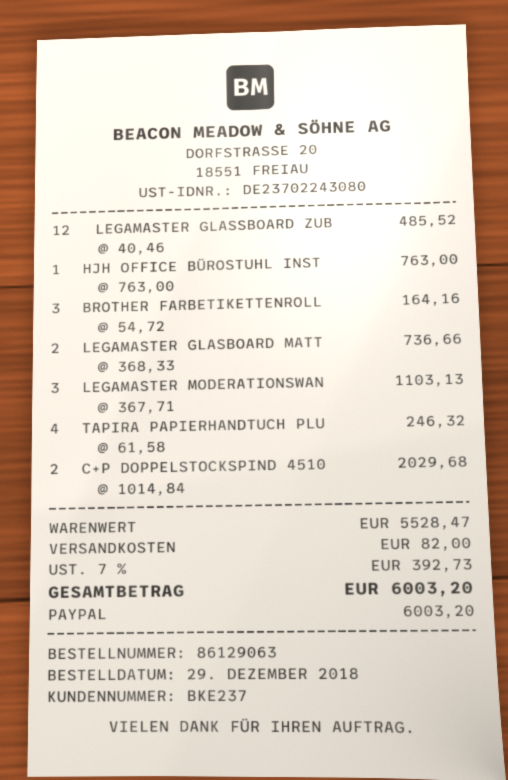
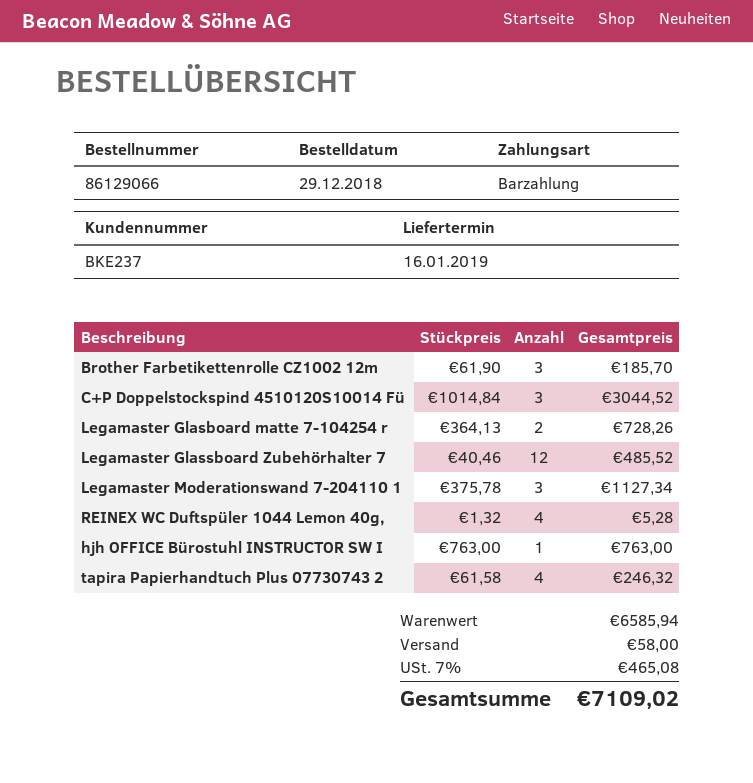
order number: 86129063 -> 86129066
payment method: PayPal -> cash
BROTHER FARBETIKETTENROLL: 3 x 54.72 = 164.16 -> 3 x 61.90 = 185.70
LEGAMASTER GLASBOARD MATT: 2 x 368.33 = 736.66 -> 2 x 364.13 = 728.26
LEGAMASTER MODERATIONSWAN: 3 x 367.71 = 1103.13 -> 3 x 375.78 = 1127.34
C+P DOPPELSTOCKSPIND 4510: 2 x 1014.84 = 2029.68 -> 3 x 1014.84 = 3044.52
REINEX WC Duftspüler 1044 Lemon 40g,: none -> 4 x 1.32 = 5.28
subtotal: 5528.47 -> 6585.94
shipping: 82.00 -> 58.00
tax: 7% = 392.73 -> 7% = 465.08
total: 6003.20 -> 7109.02

